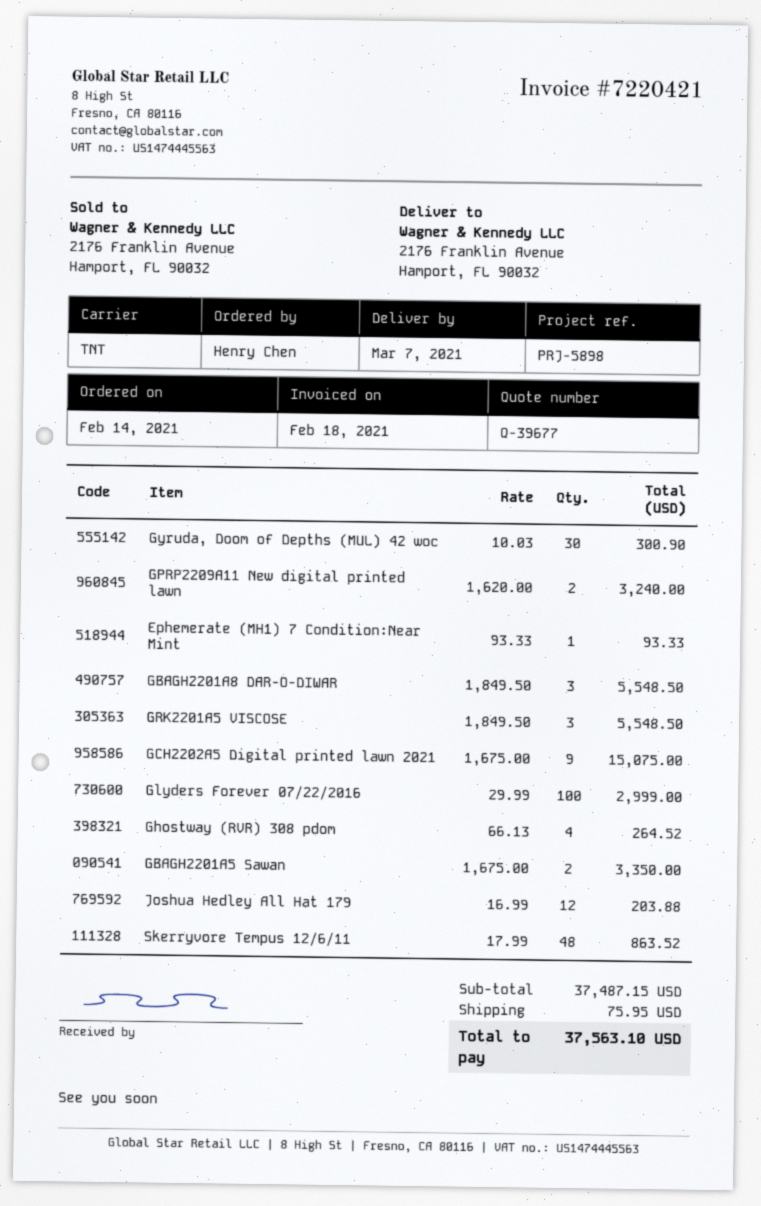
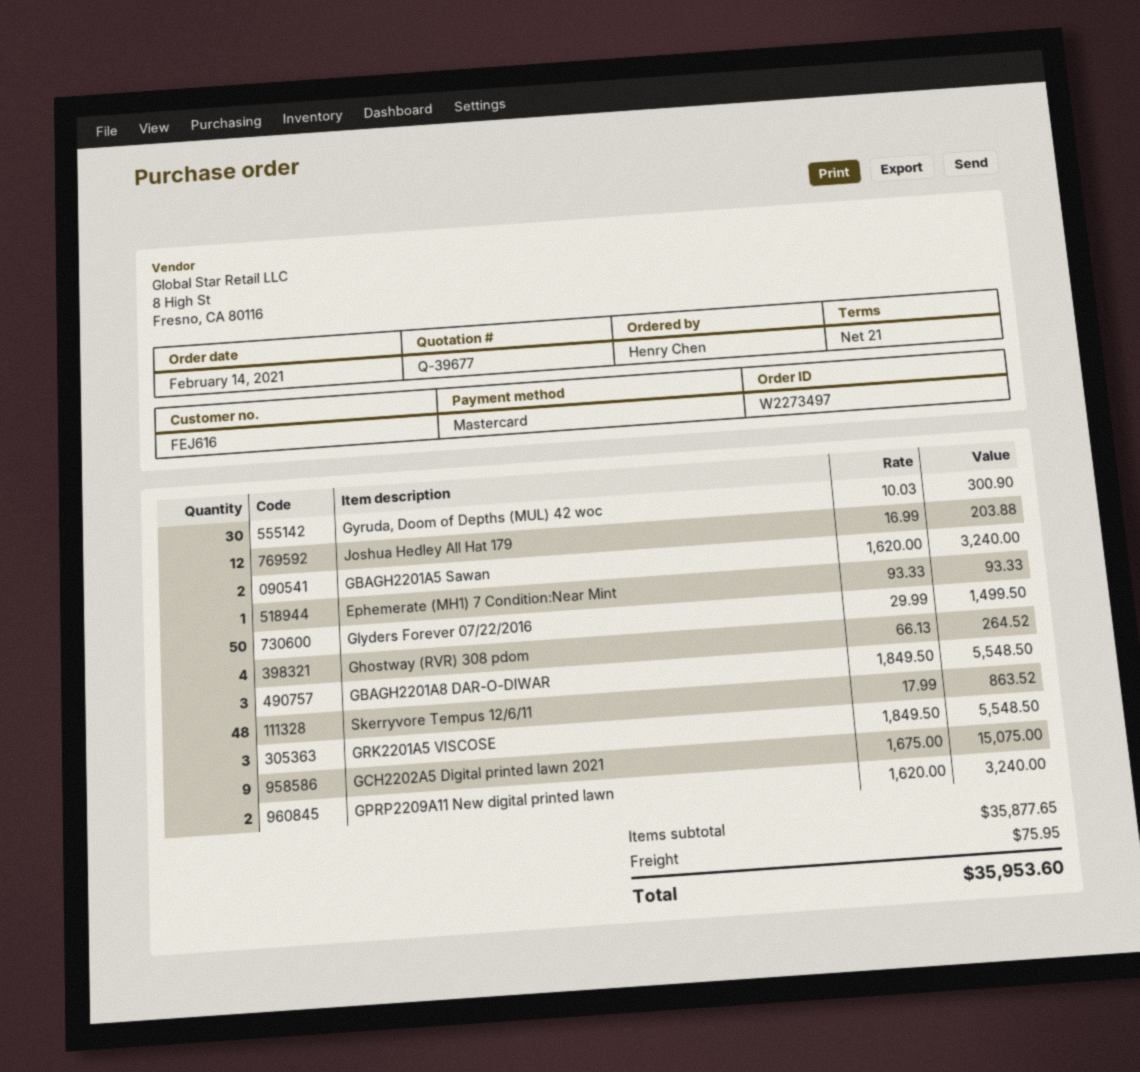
Glyders Forever 07/22/2016: 100 x 29.99 = 2999.00 -> 50 x 29.99 = 1499.50
GBAGH2201A5 Sawan: 2 x 1675.00 = 3350.00 -> 2 x 1620.00 = 3240.00
subtotal: 37487.15 -> 35877.65
total: 37563.10 -> 35953.60

